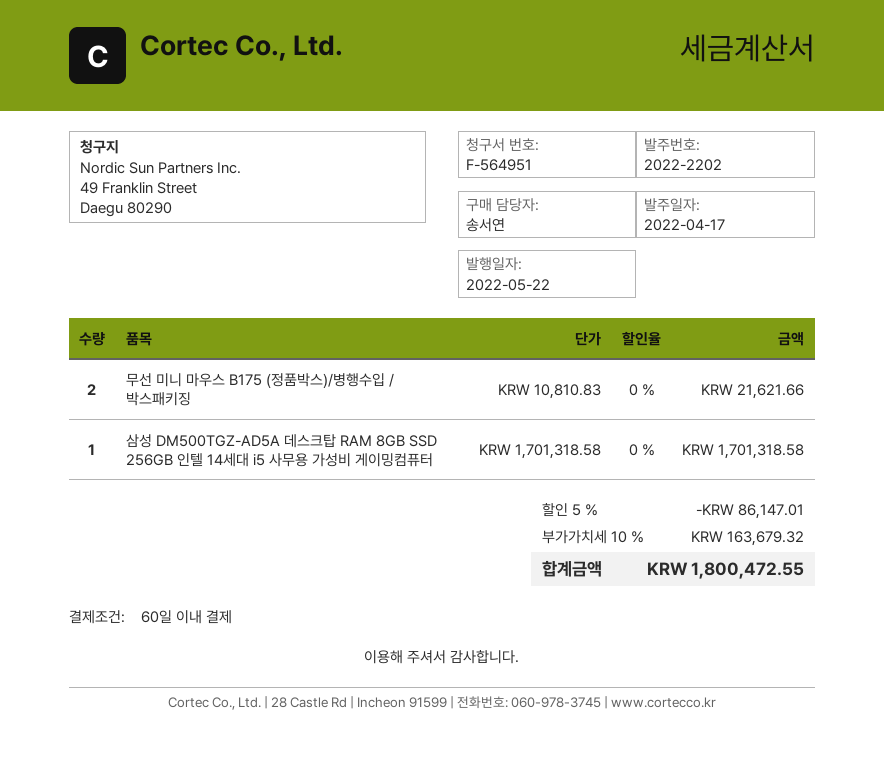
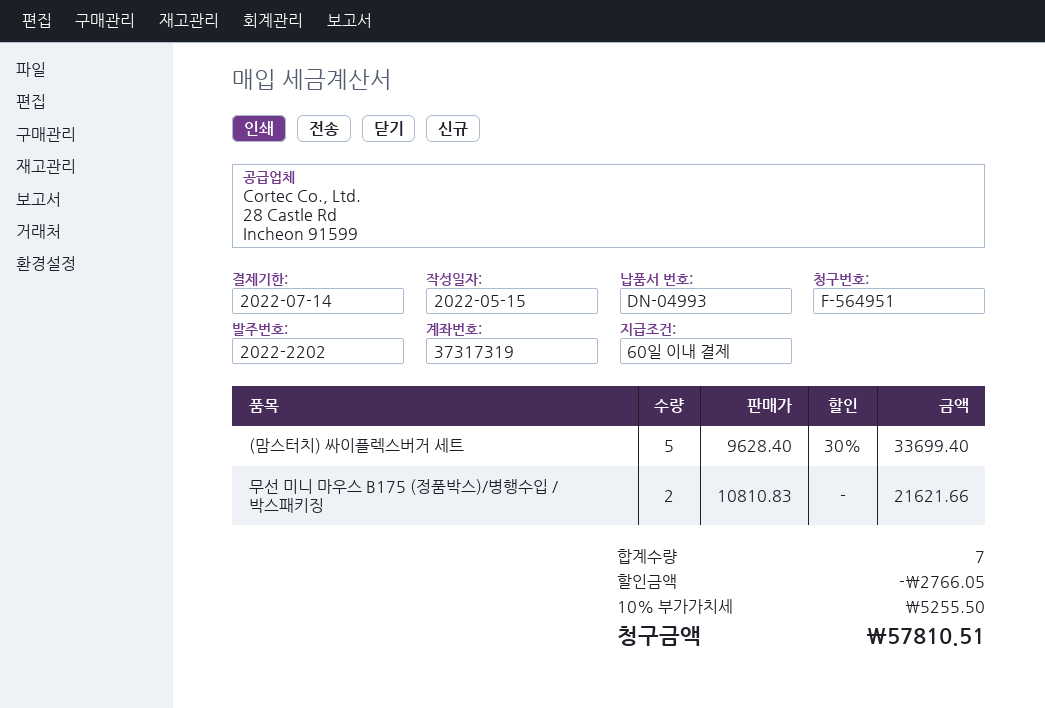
invoice date: 2022-05-22 -> 2022-05-15
삼성 DM500TGZ-AD5A 데스크탑 RAM 8GB SSD 256GB 인텔 14세대 i5 사무용 가성비 게이밍컴퓨터: 1 x 1701318.58 = 1701318.58 -> none
(맘스터치) 싸이플렉스버거 세트: none -> 5 x 9628.40 - 30% = 33699.40
discount: 86147.01 -> 2766.05
tax: 10% = 163679.32 -> 10% = 5255.50
total: 1800472.55 -> 57810.51

